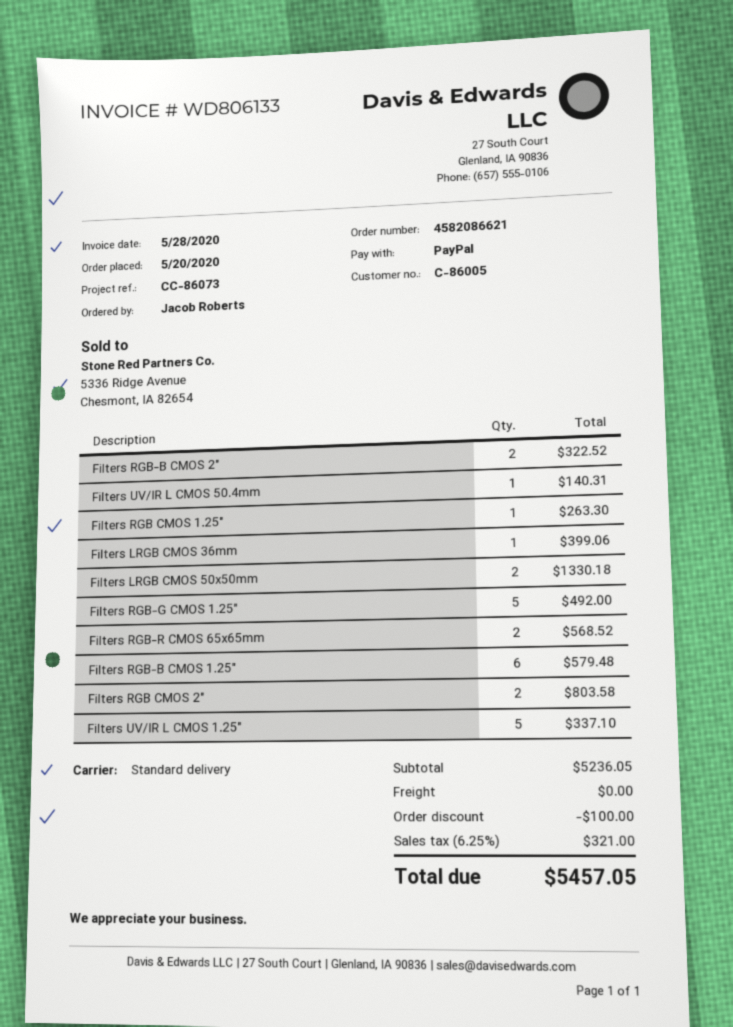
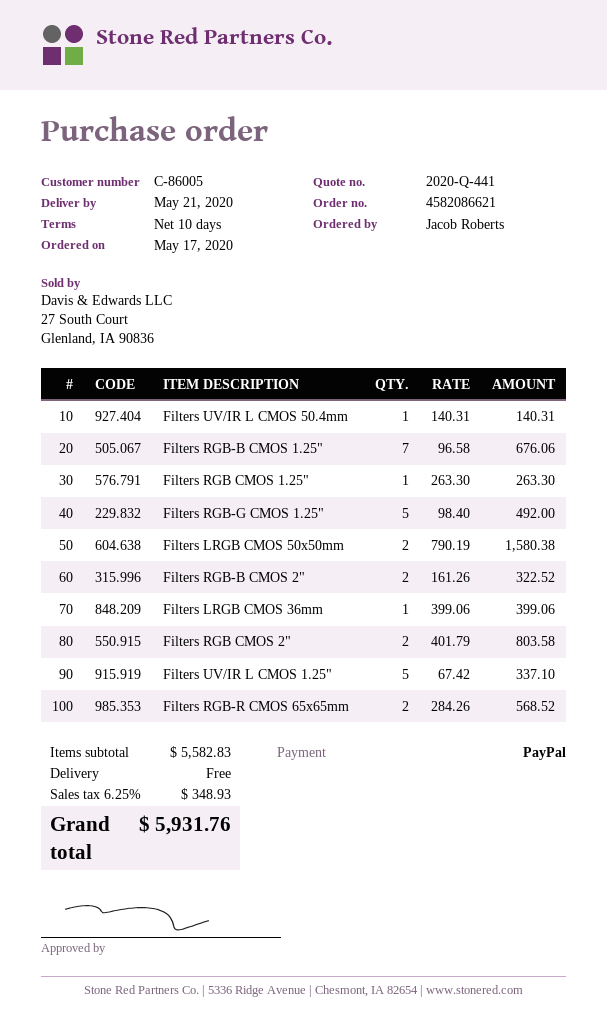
order date: 2020-05-20 -> 2020-05-17
Filters LRGB CMOS 50x50mm: 2 for 1330.18 -> 2 for 1580.38
Filters RGB-B CMOS 1.25": 6 for 579.48 -> 7 for 676.06
subtotal: 5236.05 -> 5582.83
discount: 100.00 -> none
tax: 6.25% = 321.00 -> 6.25% = 348.93
total: 5457.05 -> 5931.76

